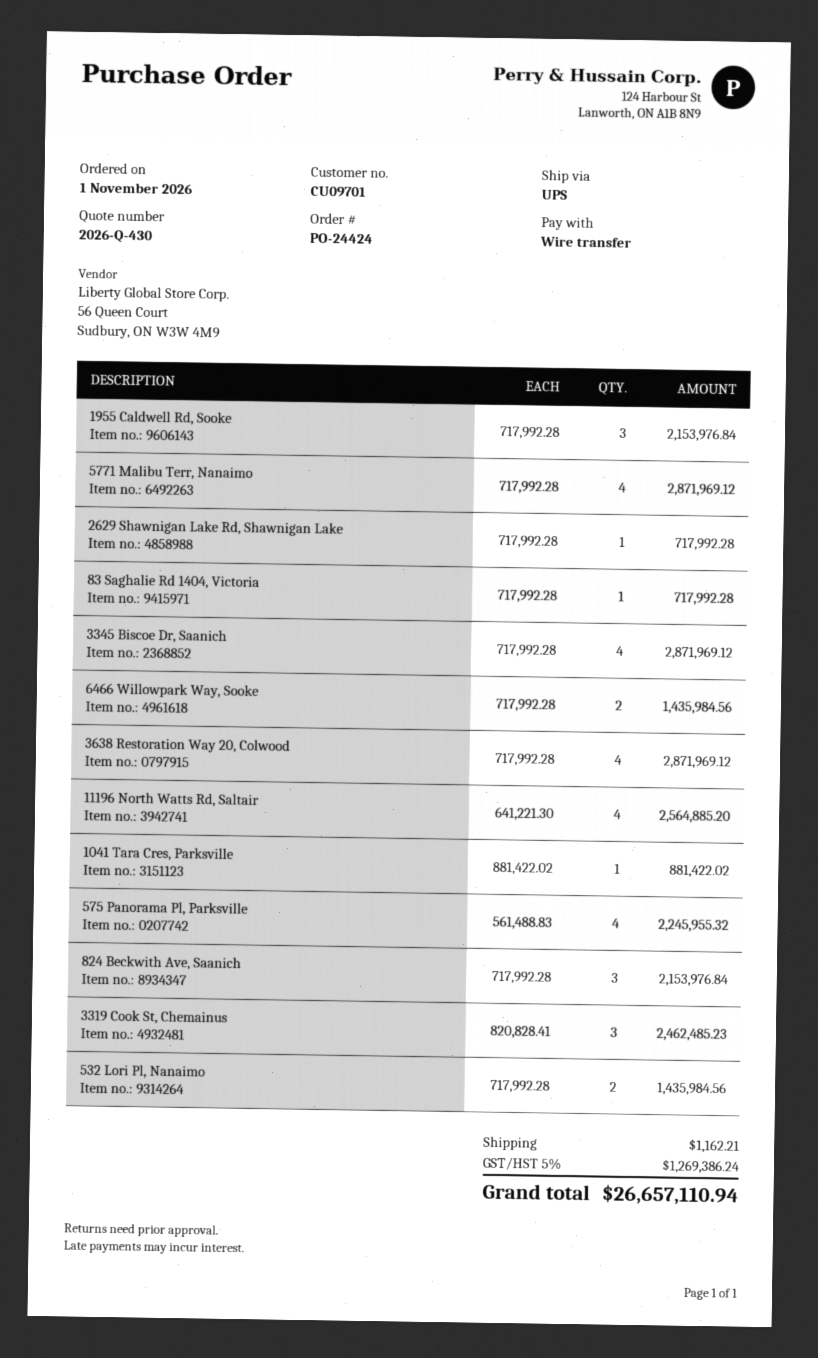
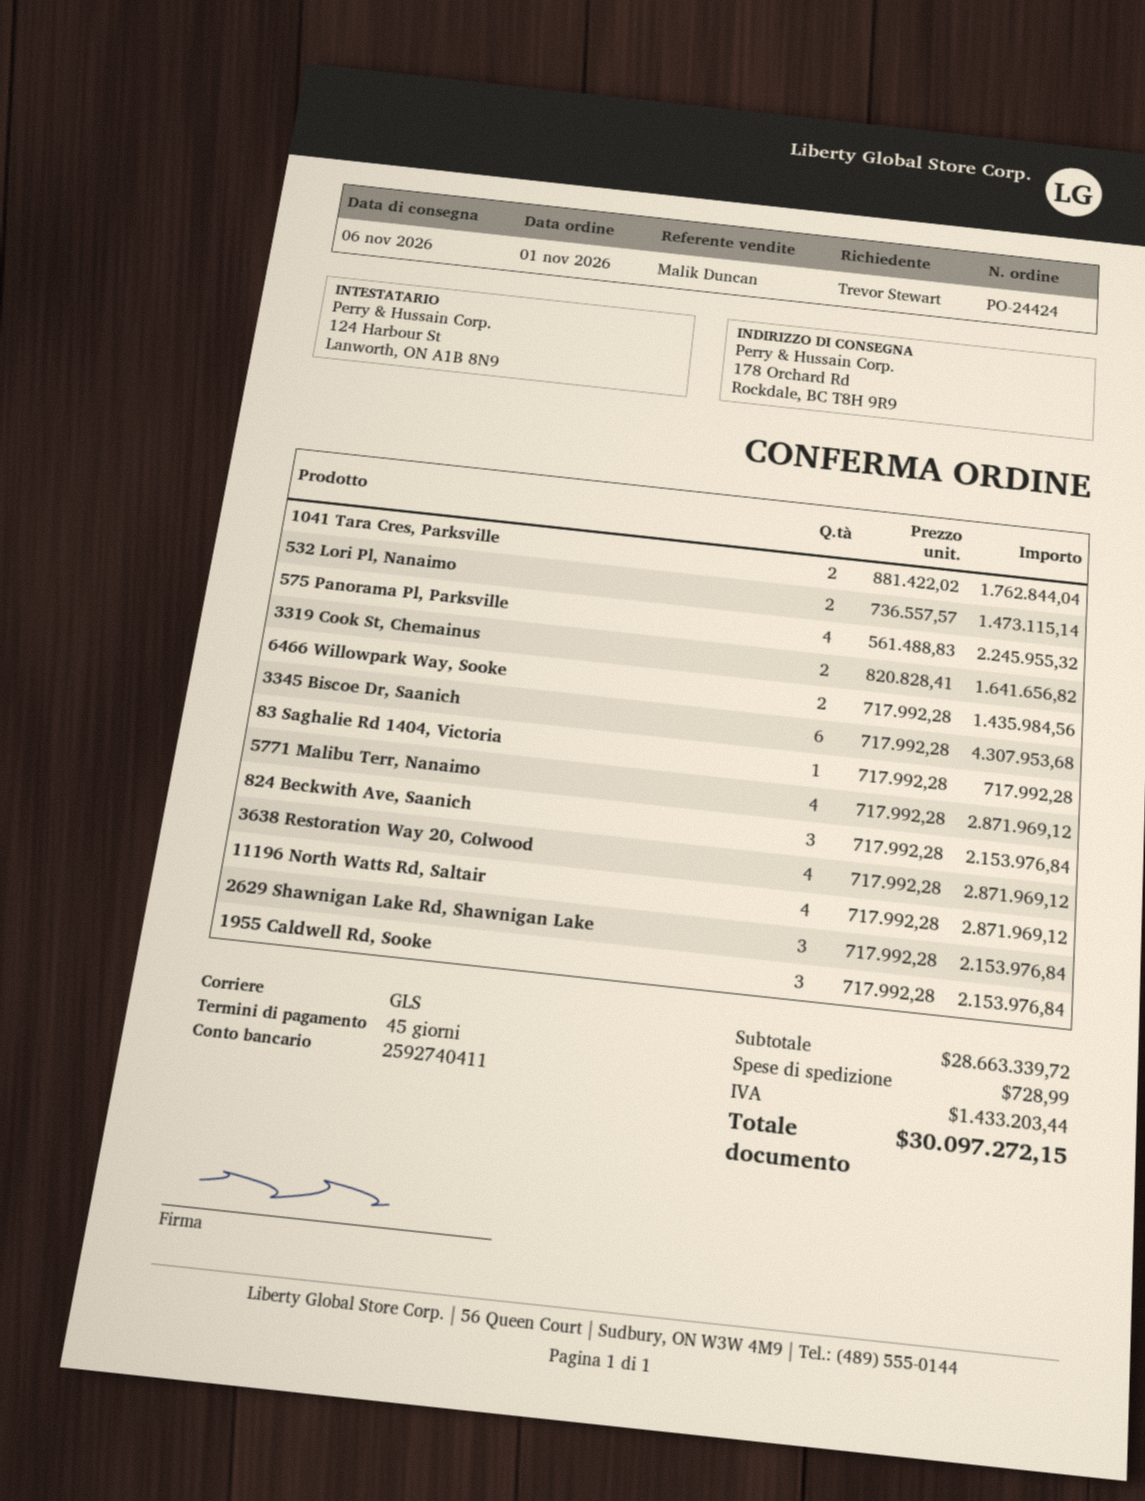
shipping method: UPS -> GLS
2629 Shawnigan Lake Rd, Shawnigan Lake: 1 x 717992.28 = 717992.28 -> 3 x 717992.28 = 2153976.84
3345 Biscoe Dr, Saanich: 4 x 717992.28 = 2871969.12 -> 6 x 717992.28 = 4307953.68
11196 North Watts Rd, Saltair: 4 x 641221.30 = 2564885.20 -> 4 x 717992.28 = 2871969.12
1041 Tara Cres, Parksville: 1 x 881422.02 = 881422.02 -> 2 x 881422.02 = 1762844.04
3319 Cook St, Chemainus: 3 x 820828.41 = 2462485.23 -> 2 x 820828.41 = 1641656.82
532 Lori Pl, Nanaimo: 2 x 717992.28 = 1435984.56 -> 2 x 736557.57 = 1473115.14
shipping: 1162.21 -> 728.99
tax: 1269386.24 -> 1433203.44
total: 26657110.94 -> 30097272.15

